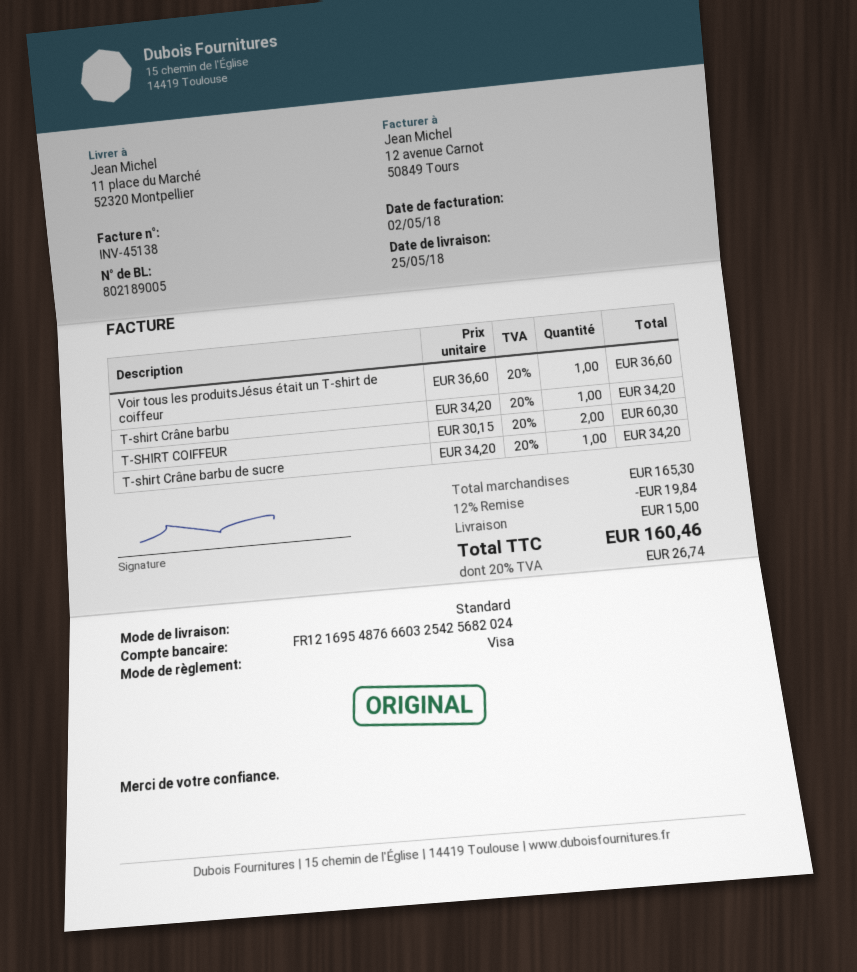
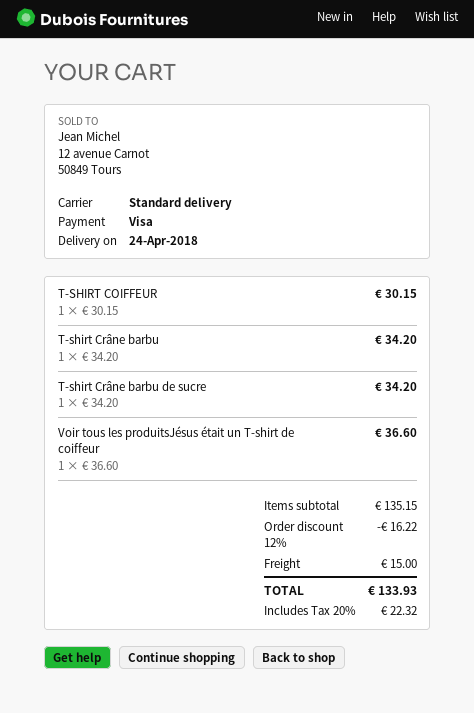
delivery date: 2018-05-25 -> 2018-04-24
T-SHIRT COIFFEUR: 2 x 30.15 = 60.30 -> 1 x 30.15 = 30.15
subtotal: 165.30 -> 135.15
discount: 12% = 19.84 -> 12% = 16.22
tax: 20% = 26.74 -> 20% = 22.32
total: 160.46 -> 133.93

